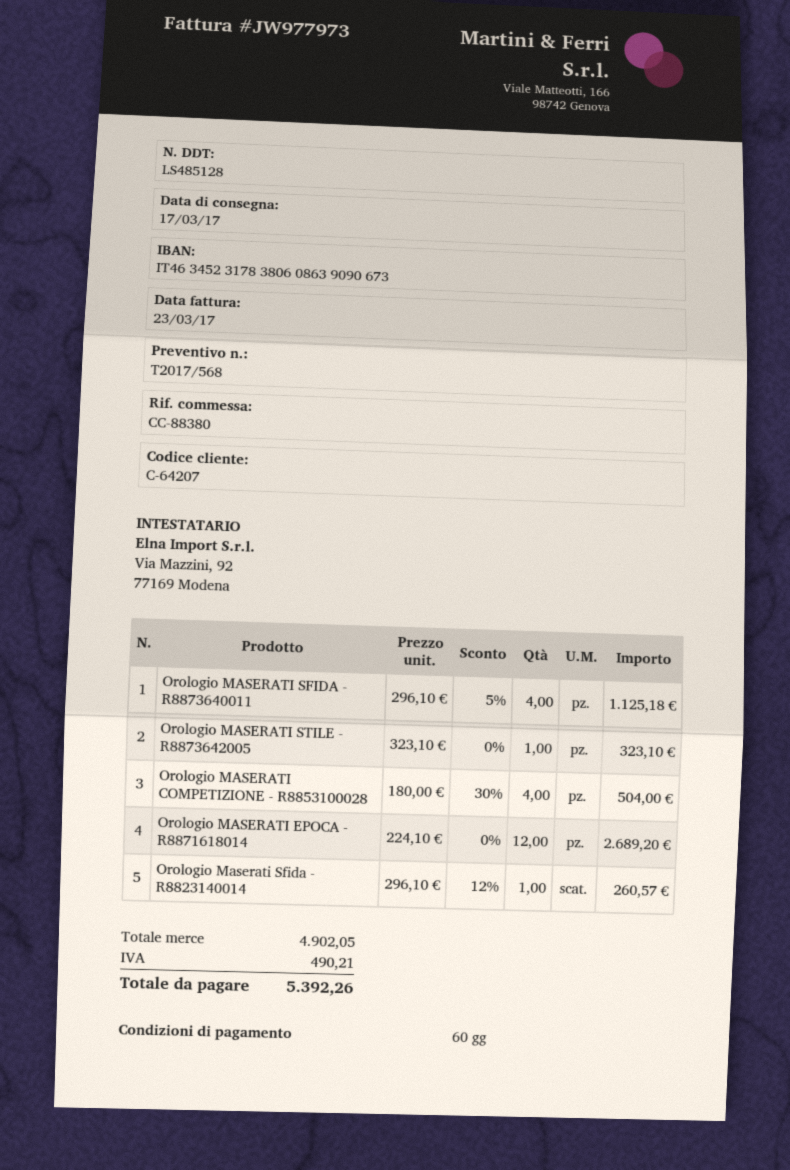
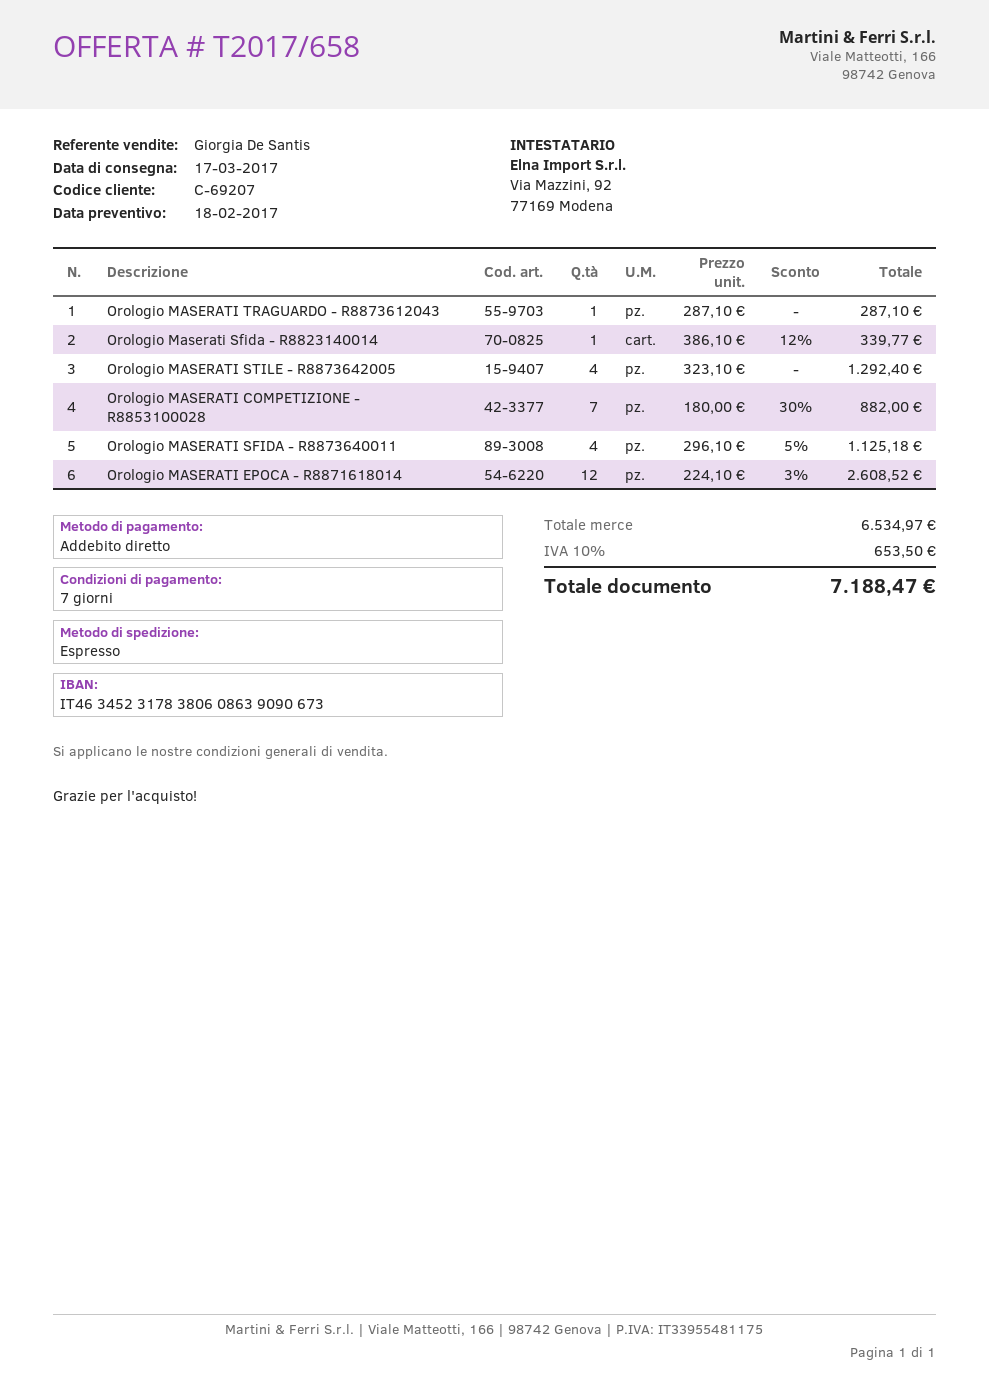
quote number: T2017/568 -> T2017/658
payment terms: 60 days -> 7 days
customer number: C-64207 -> C-69207
Orologio MASERATI STILE - R8873642005: 1 x 323.10 = 323.10 -> 4 x 323.10 = 1292.40
Orologio MASERATI COMPETIZIONE - R8853100028: 4 x 180.00 - 30% = 504.00 -> 7 x 180.00 - 30% = 882.00
Orologio MASERATI EPOCA - R8871618014: 12 x 224.10 = 2689.20 -> 12 x 224.10 - 3% = 2608.52
Orologio Maserati Sfida - R8823140014: 1 x 296.10 - 12% = 260.57 -> 1 x 386.10 - 12% = 339.77
Orologio MASERATI TRAGUARDO - R8873612043: none -> 1 x 287.10 = 287.10
subtotal: 4902.05 -> 6534.97
tax: 490.21 -> 653.50
total: 5392.26 -> 7188.47

